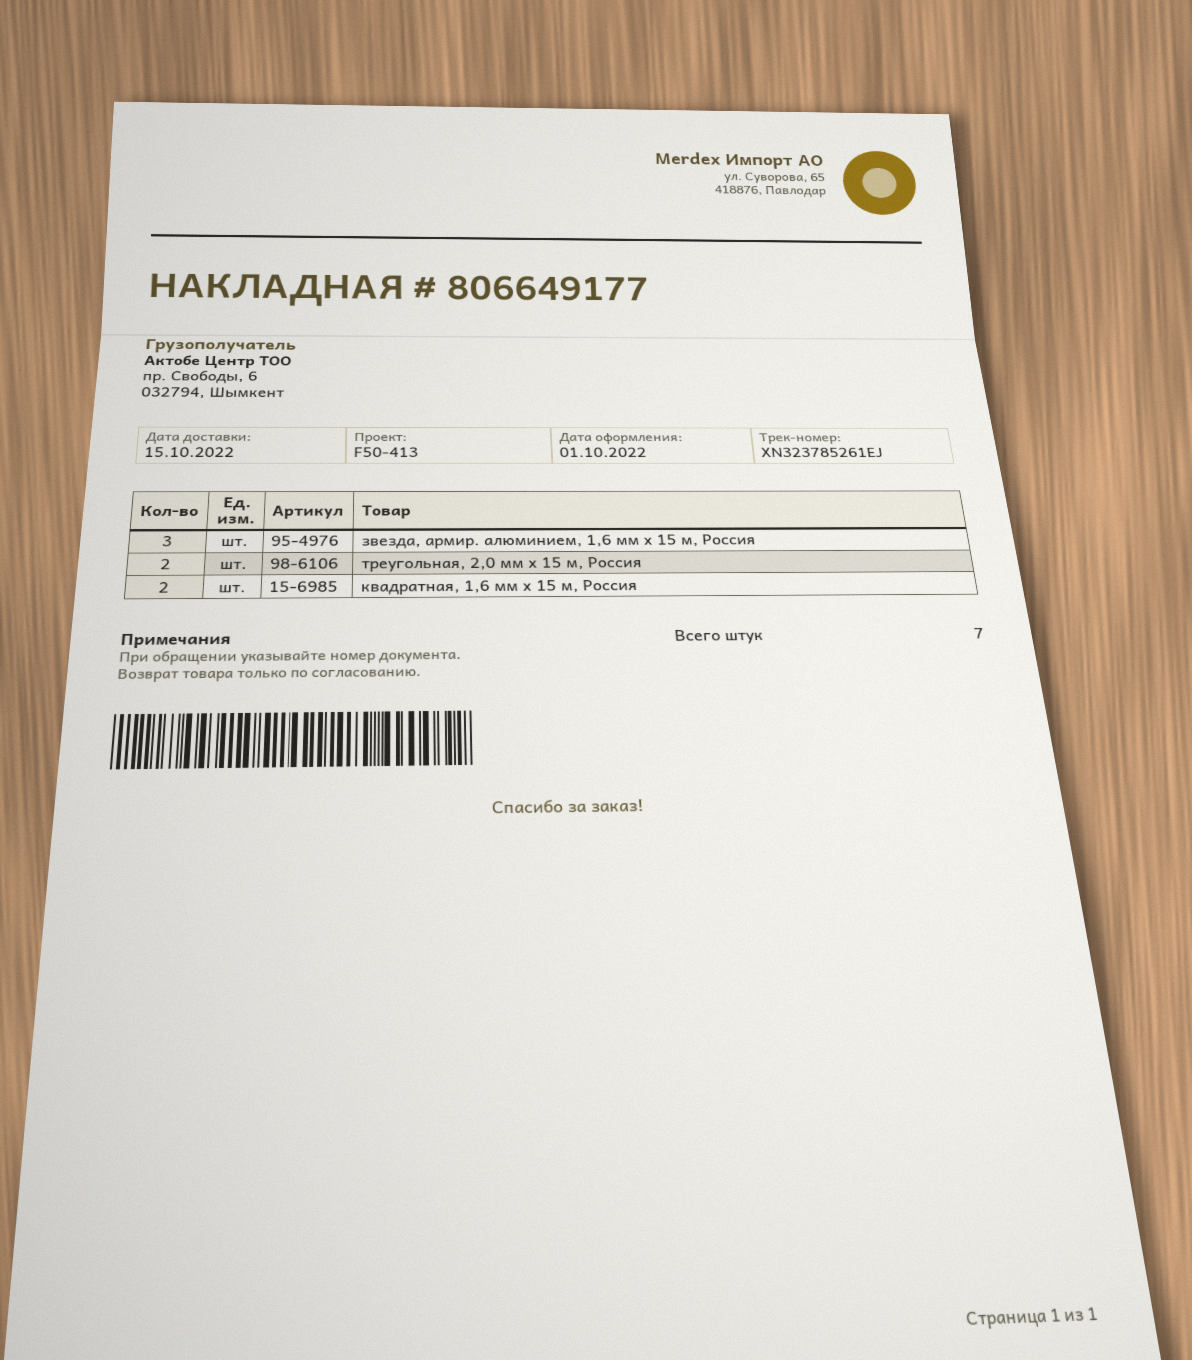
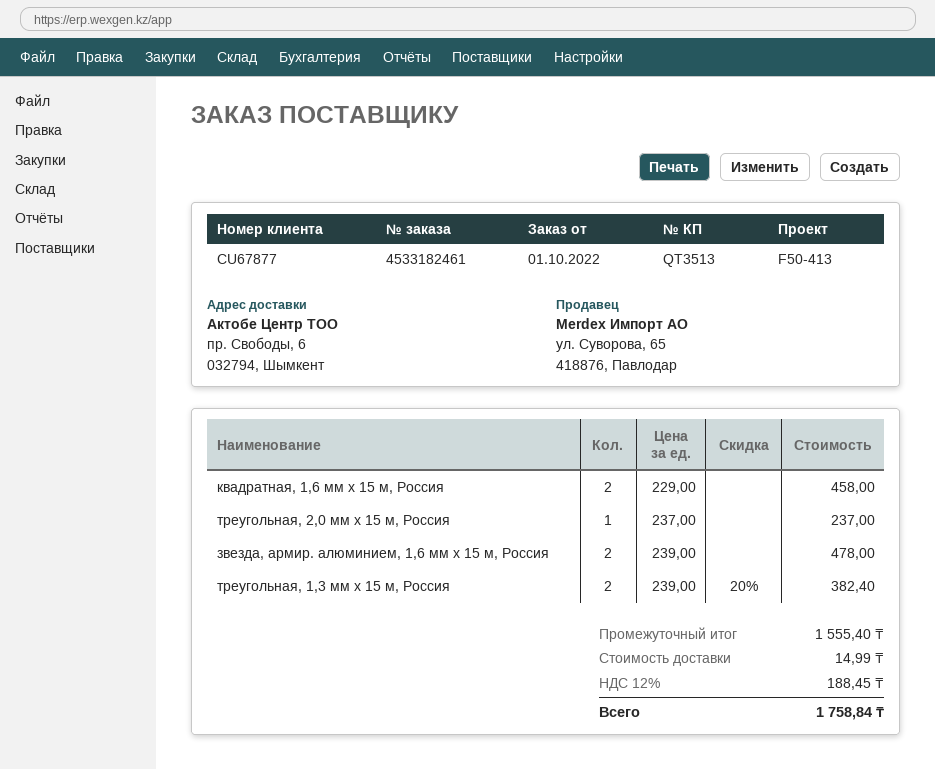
звезда, армир. алюминием, 1,6 мм х 15 м, Россия: 3 -> 2
треугольная, 2,0 мм х 15 м, Россия: 2 -> 1
треугольная, 1,3 мм х 15 м, Россия: none -> 2

